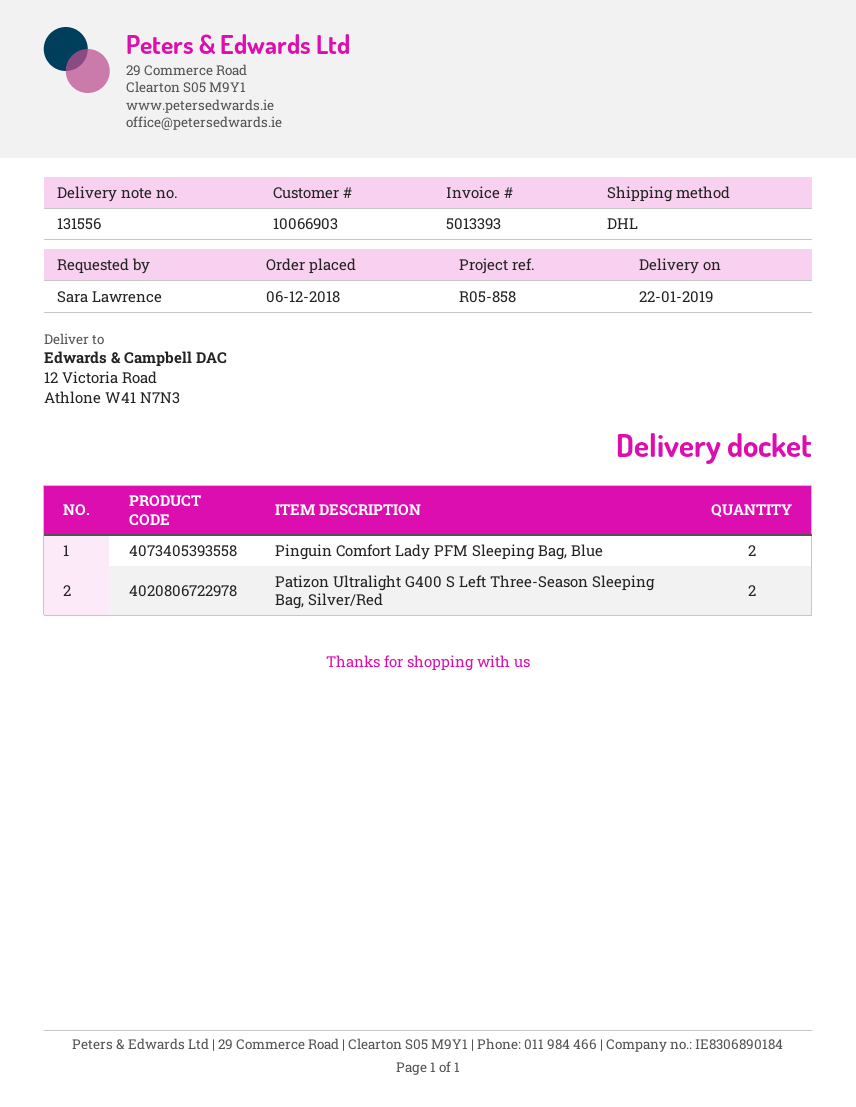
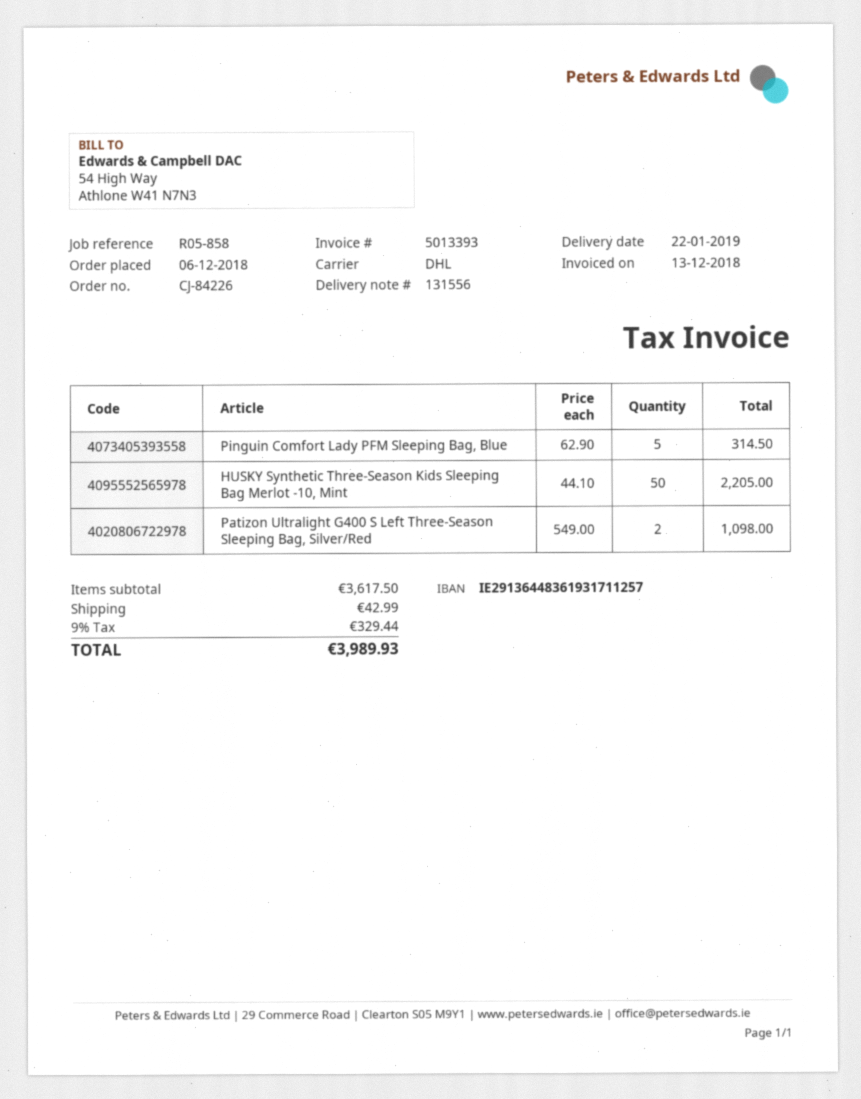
Pinguin Comfort Lady PFM Sleeping Bag, Blue: 2 -> 5
HUSKY Synthetic Three-Season Kids Sleeping Bag Merlot -10, Mint: none -> 50

